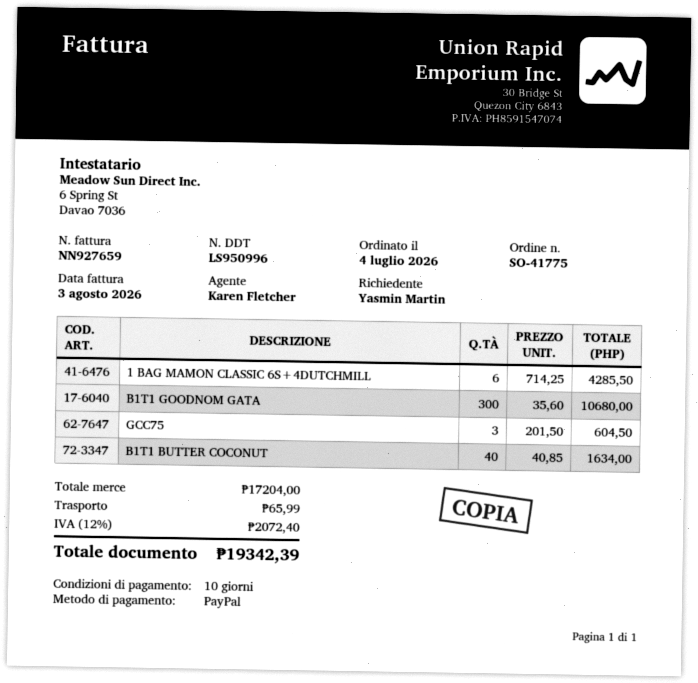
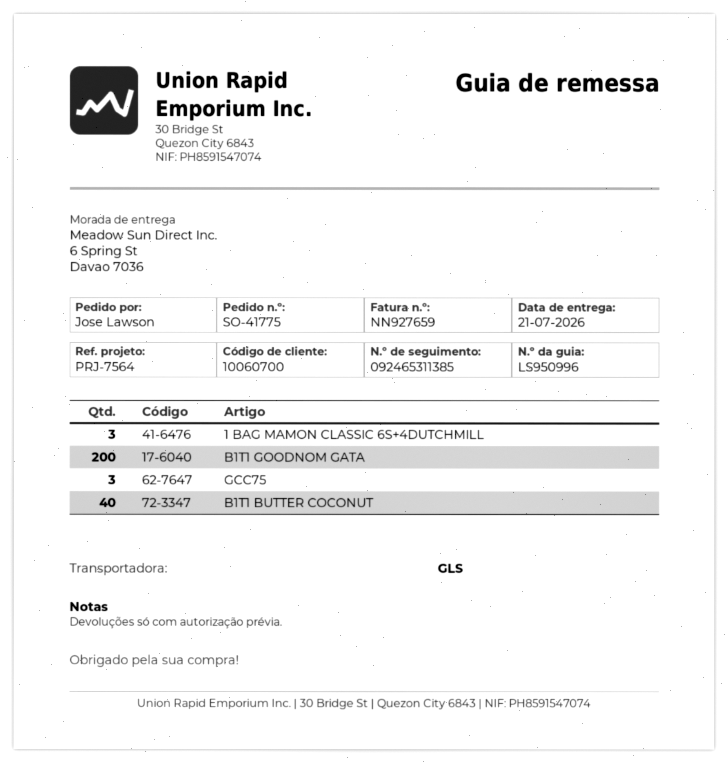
ordered by: Yasmin Martin -> Jose Lawson
1 BAG MAMON CLASSIC 6S+4DUTCHMILL: 6 -> 3
B1T1 GOODNOM GATA: 300 -> 200

